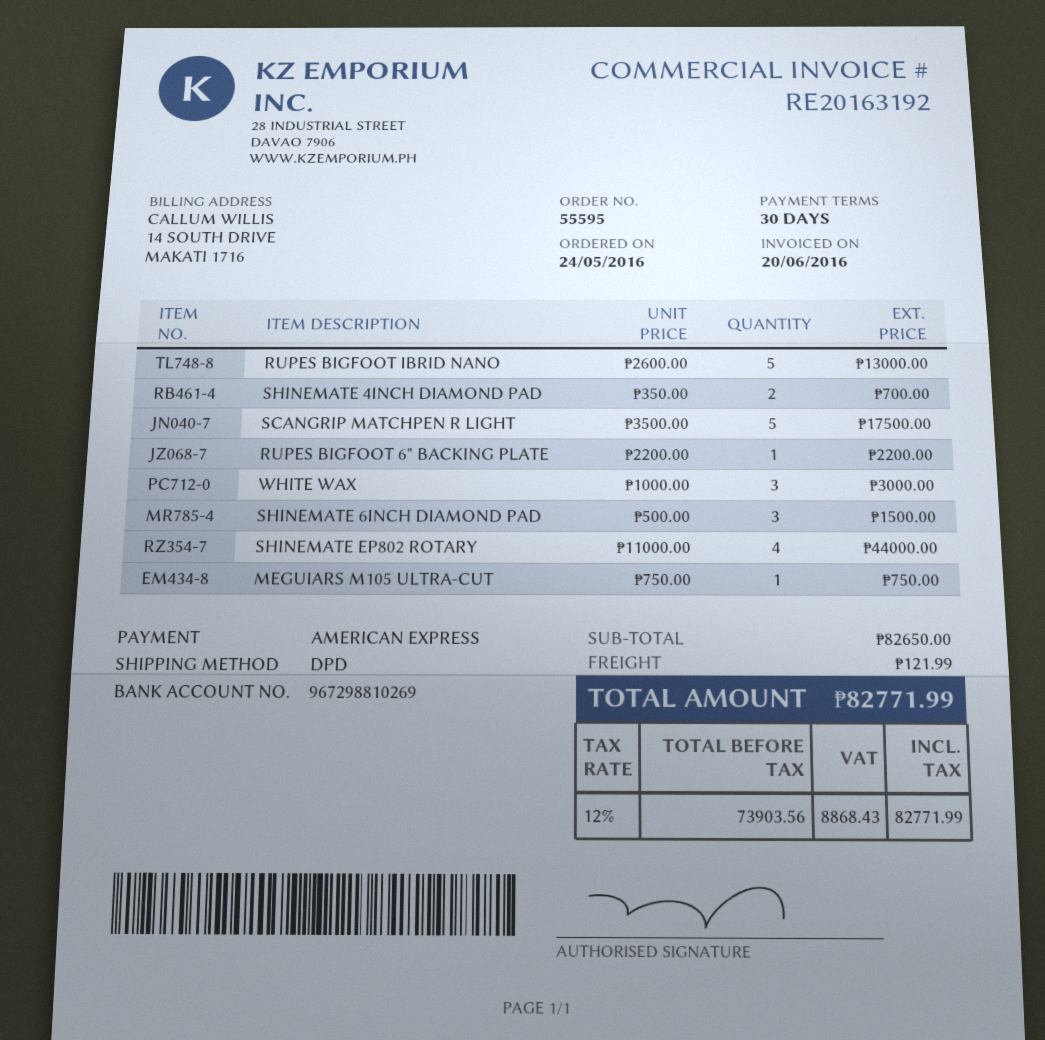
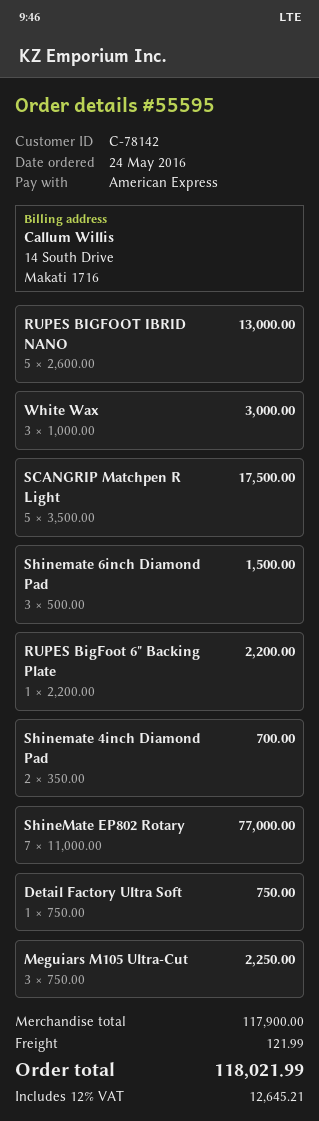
SHINEMATE EP802 ROTARY: 4 x 11000.00 = 44000.00 -> 7 x 11000.00 = 77000.00
MEGUIARS M105 ULTRA-CUT: 1 x 750.00 = 750.00 -> 3 x 750.00 = 2250.00
Detail Factory Ultra Soft: none -> 1 x 750.00 = 750.00
subtotal: 82650.00 -> 117900.00
tax: 12% = 8868.43 -> 12% = 12645.21
total: 82771.99 -> 118021.99

